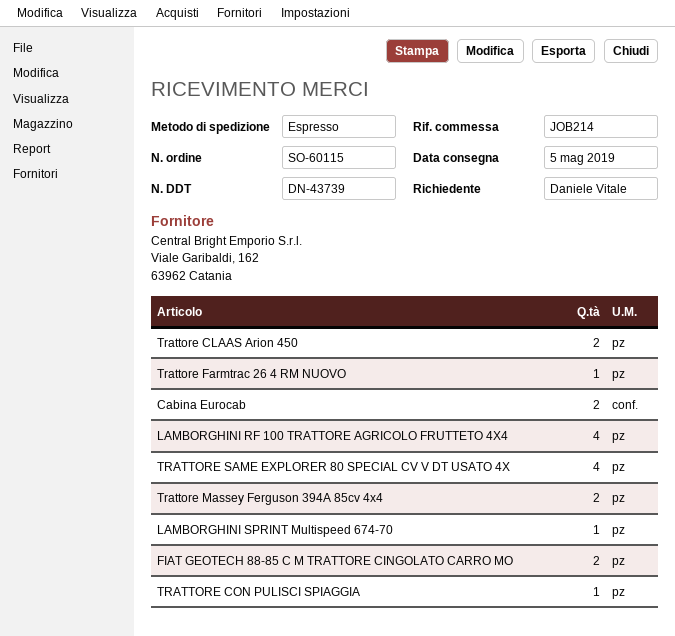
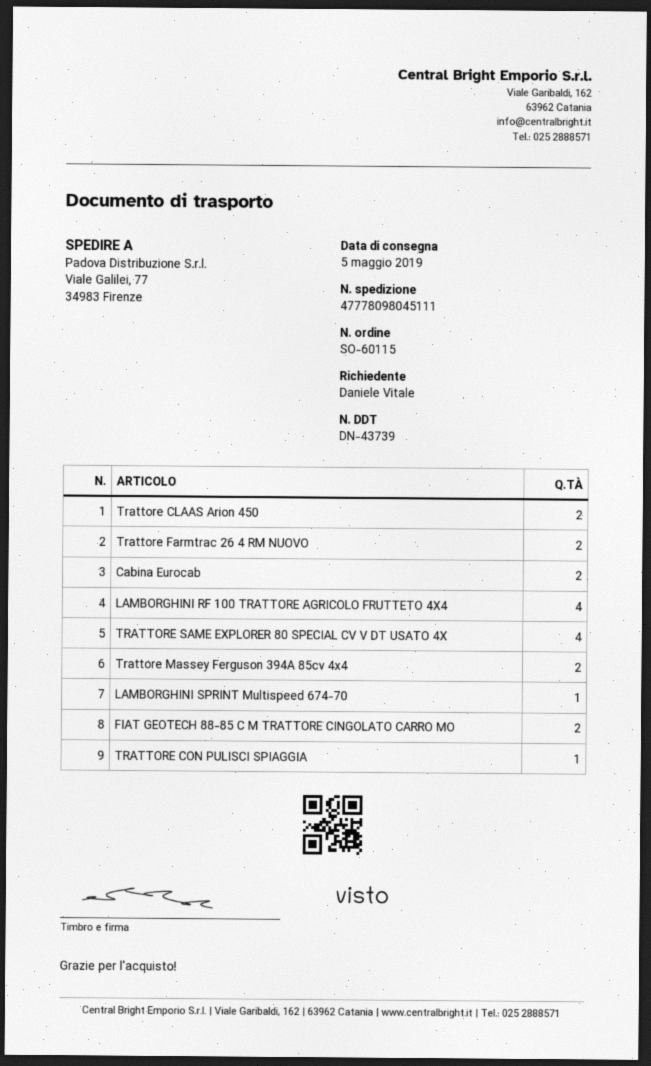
Trattore Farmtrac 26 4 RM NUOVO: 1 -> 2

